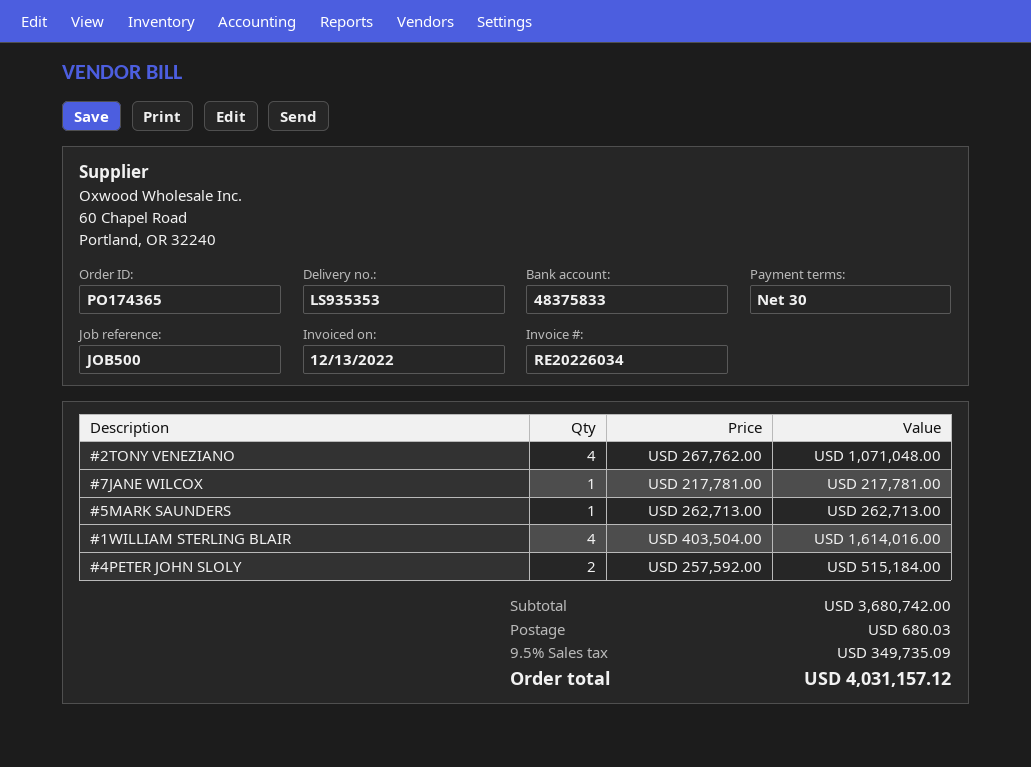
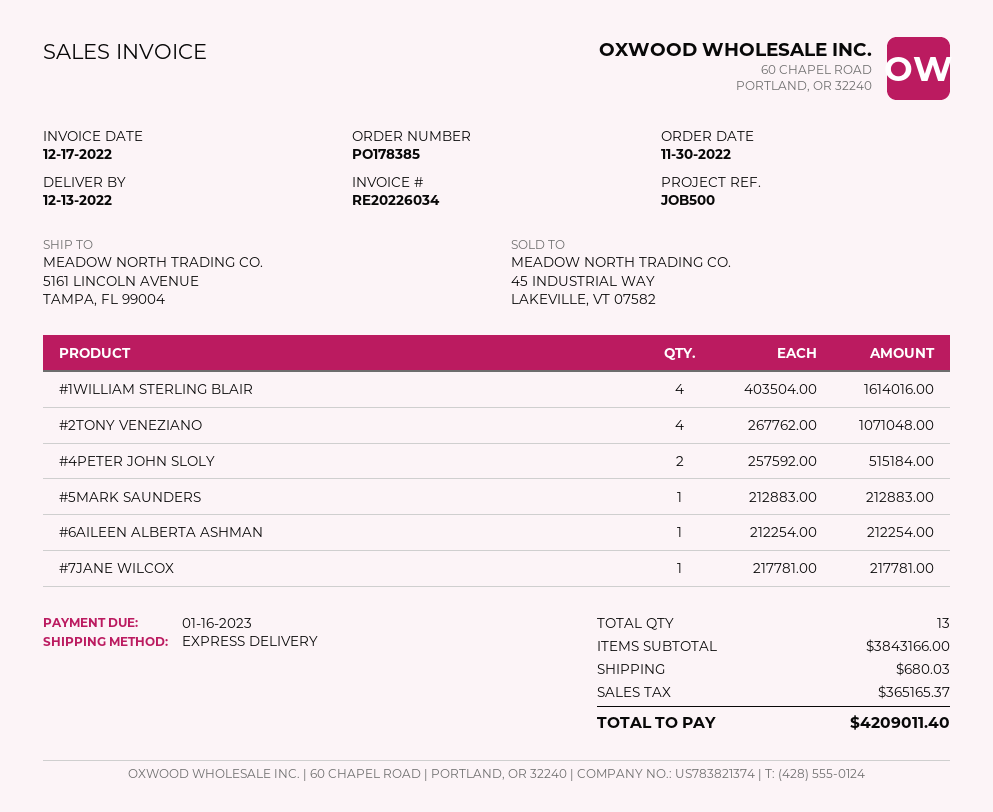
order number: PO174365 -> PO178385
invoice date: 2022-12-13 -> 2022-12-17
#5MARK SAUNDERS: 1 x 262713.00 = 262713.00 -> 1 x 212883.00 = 212883.00
#6AILEEN ALBERTA ASHMAN: none -> 1 x 212254.00 = 212254.00
subtotal: 3680742.00 -> 3843166.00
tax: 349735.09 -> 365165.37
total: 4031157.12 -> 4209011.40

